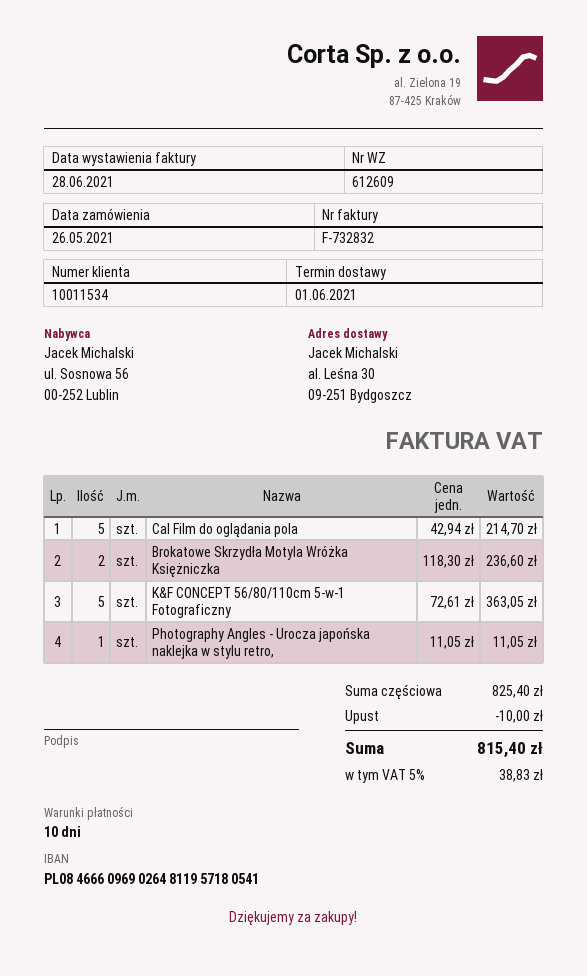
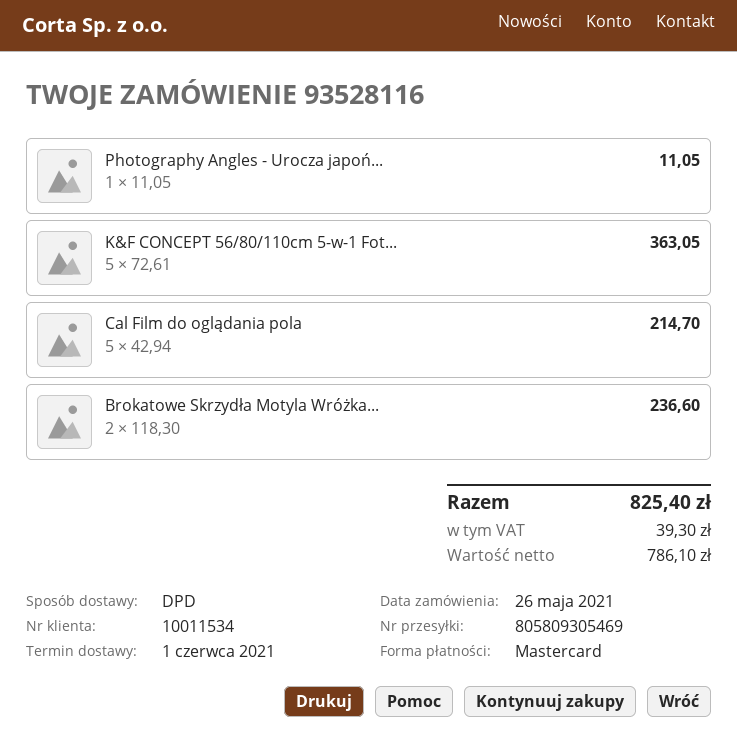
discount: 10.00 -> none
tax: 38.83 -> 39.30
total: 815.40 -> 825.40

